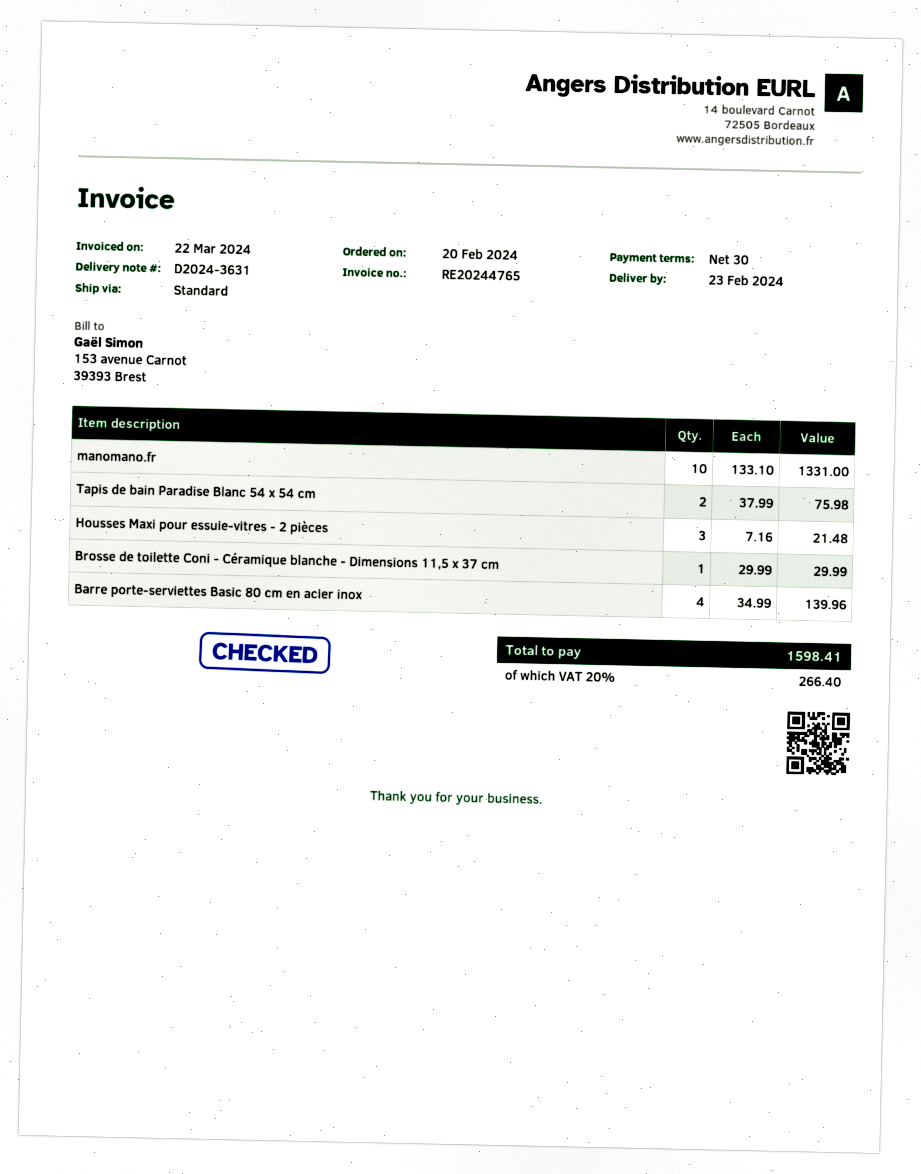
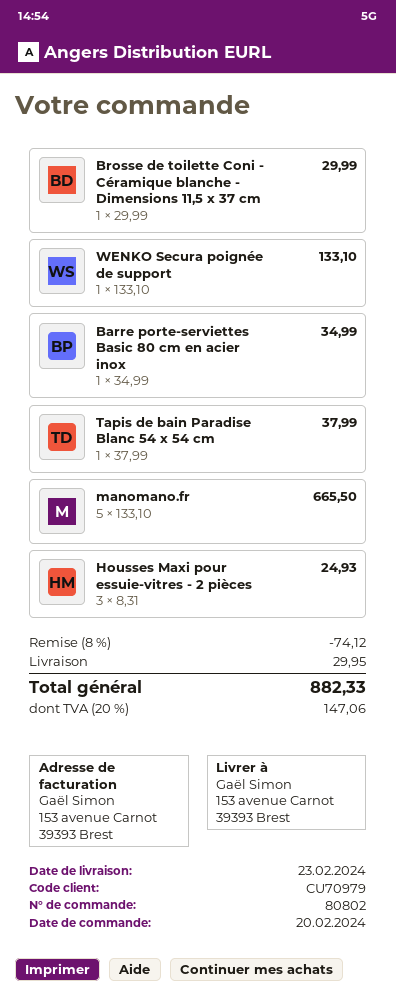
manomano.fr: 10 x 133.10 = 1331.00 -> 5 x 133.10 = 665.50
Tapis de bain Paradise Blanc 54 x 54 cm: 2 x 37.99 = 75.98 -> 1 x 37.99 = 37.99
Housses Maxi pour essuie-vitres - 2 pièces: 3 x 7.16 = 21.48 -> 3 x 8.31 = 24.93
Barre porte-serviettes Basic 80 cm en acier inox: 4 x 34.99 = 139.96 -> 1 x 34.99 = 34.99
WENKO Secura poignée de support: none -> 1 x 133.10 = 133.10
discount: none -> 8% = 74.12
shipping: none -> 29.95
tax: 20% = 266.40 -> 20% = 147.06
total: 1598.41 -> 882.33

